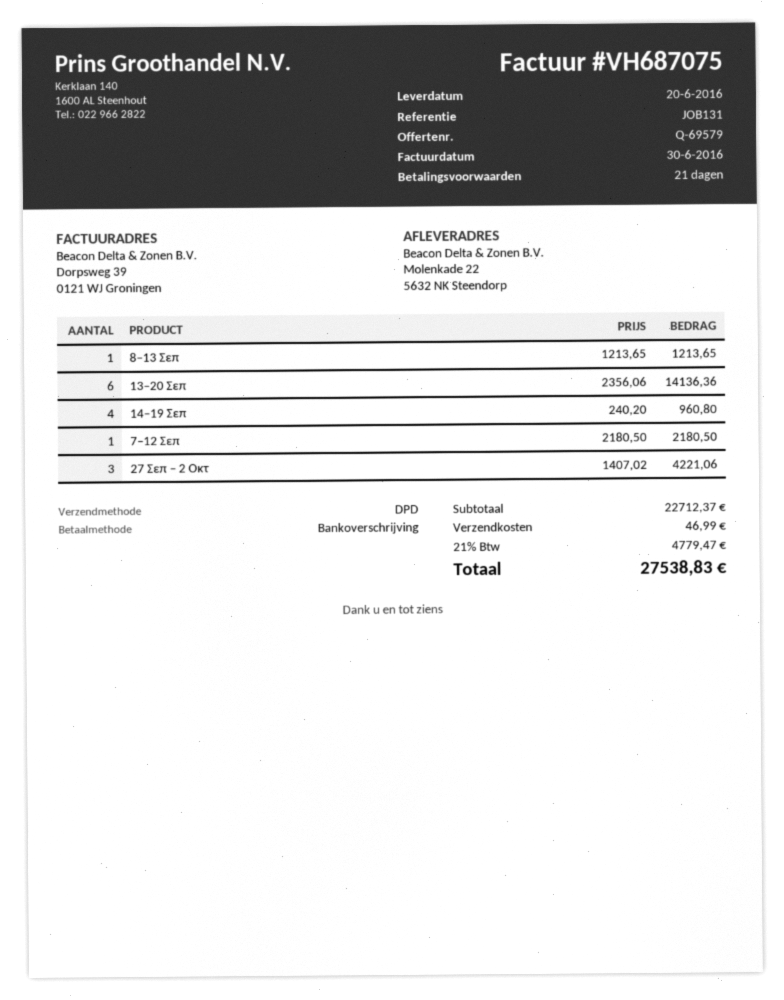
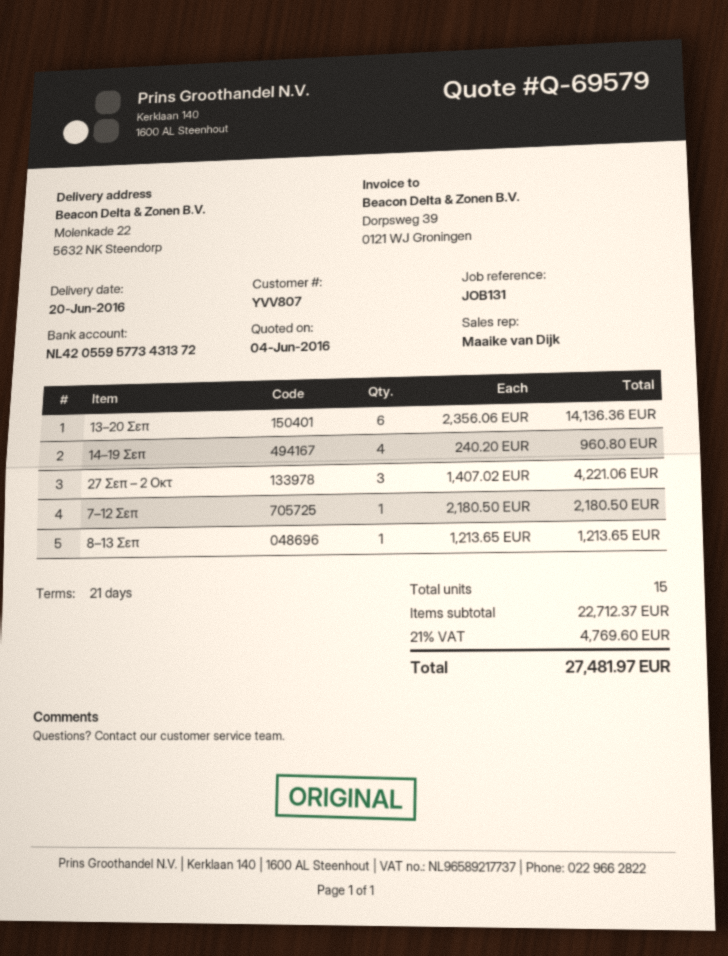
shipping: 46.99 -> none
tax: 21% = 4779.47 -> 21% = 4769.60
total: 27538.83 -> 27481.97

